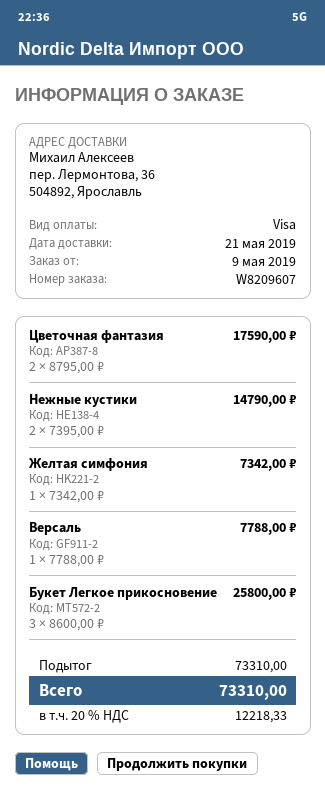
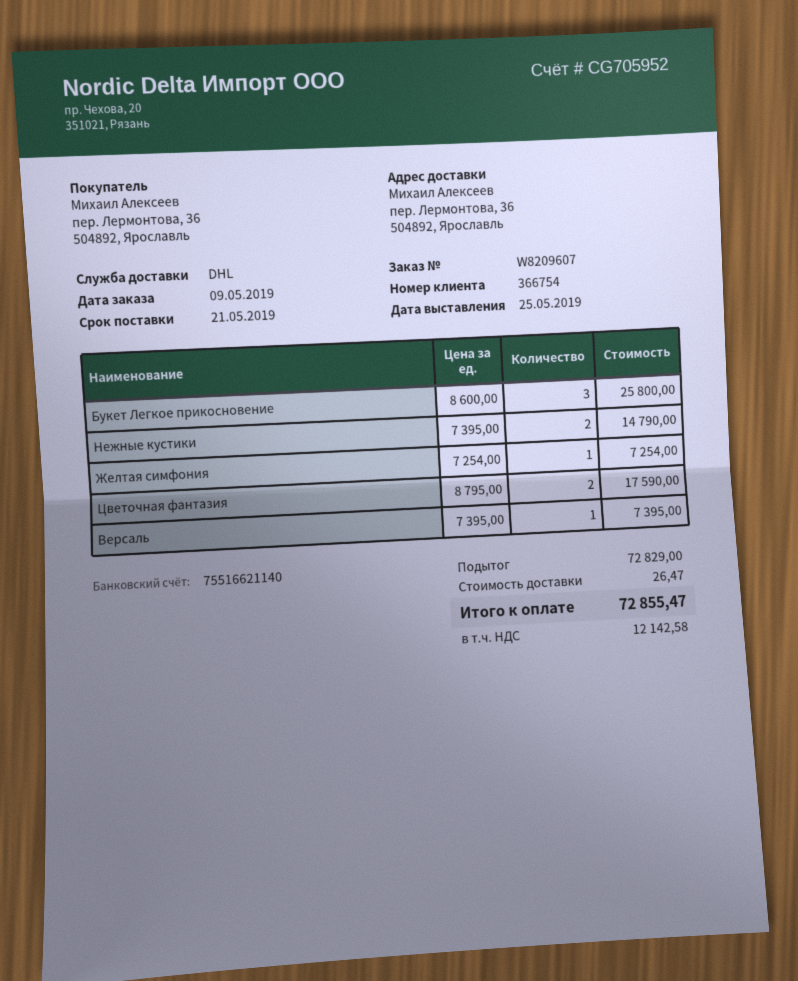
Желтая симфония: 1 x 7342.00 = 7342.00 -> 1 x 7254.00 = 7254.00
Версаль: 1 x 7788.00 = 7788.00 -> 1 x 7395.00 = 7395.00
subtotal: 73310.00 -> 72829.00
shipping: none -> 26.47
tax: 12218.33 -> 12142.58
total: 73310.00 -> 72855.47

